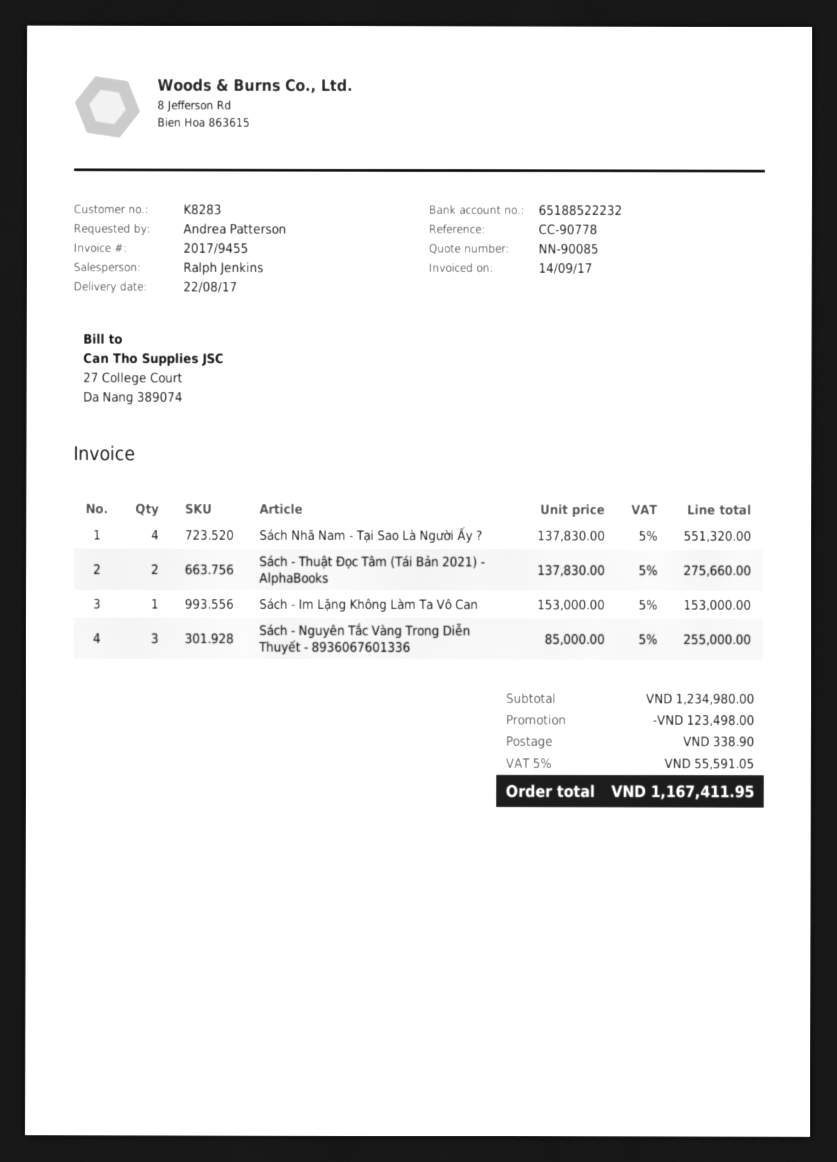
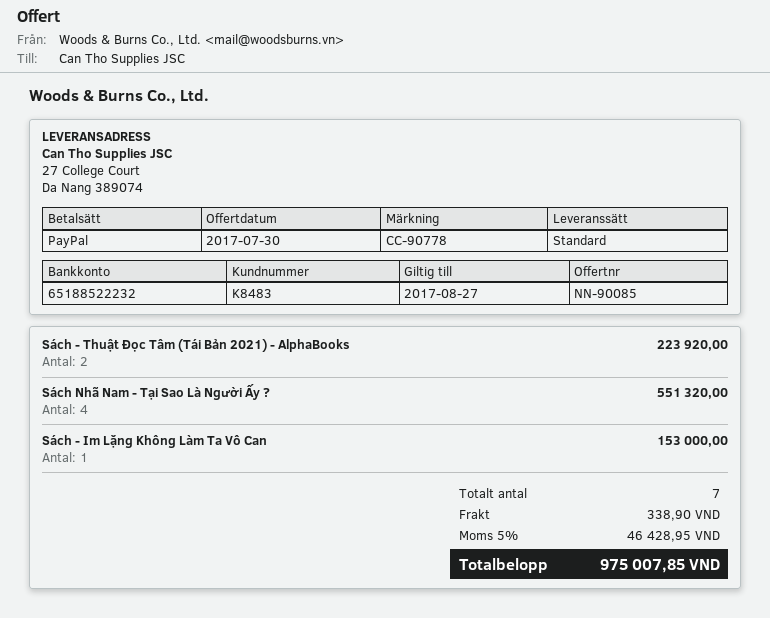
customer number: K8283 -> K8483
Sách - Thuật Đọc Tâm (Tái Bản 2021) - AlphaBooks: 2 for 275660.00 -> 2 for 223920.00
Sách - Nguyên Tắc Vàng Trong Diễn Thuyết - 8936067601336: 3 for 255000.00 -> none
discount: 123498.00 -> none
tax: 5% = 55591.05 -> 5% = 46428.95
total: 1167411.95 -> 975007.85

